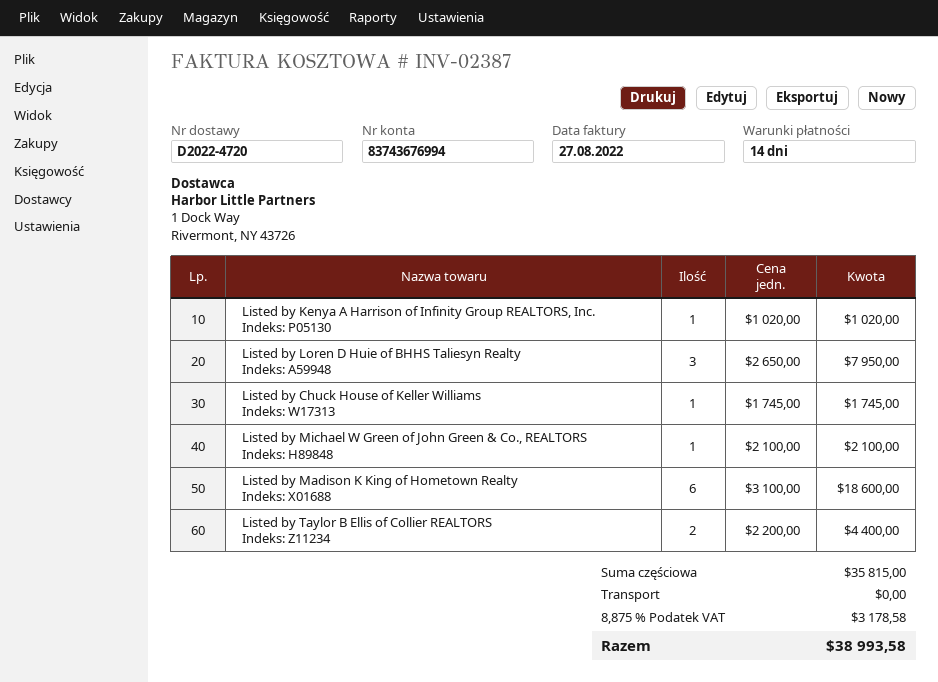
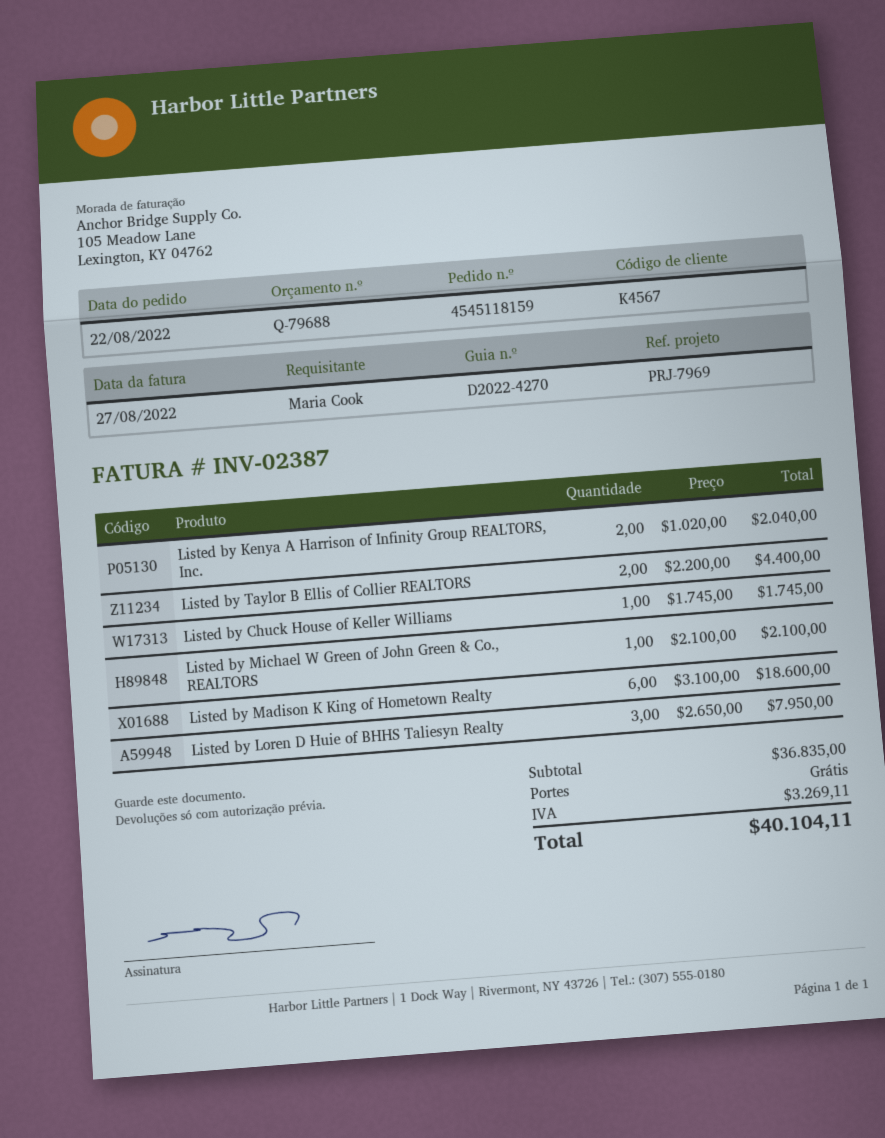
delivery note number: D2022-4720 -> D2022-4270
Listed by Kenya A Harrison of Infinity Group REALTORS, Inc.: 1 x 1020.00 = 1020.00 -> 2 x 1020.00 = 2040.00
subtotal: 35815.00 -> 36835.00
tax: 3178.58 -> 3269.11
total: 38993.58 -> 40104.11

